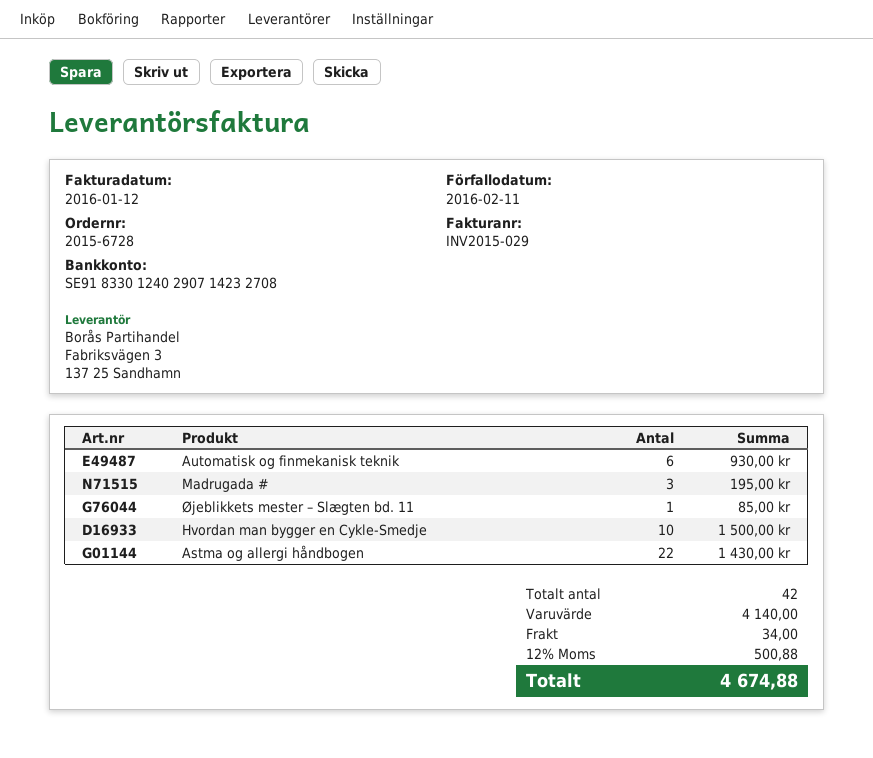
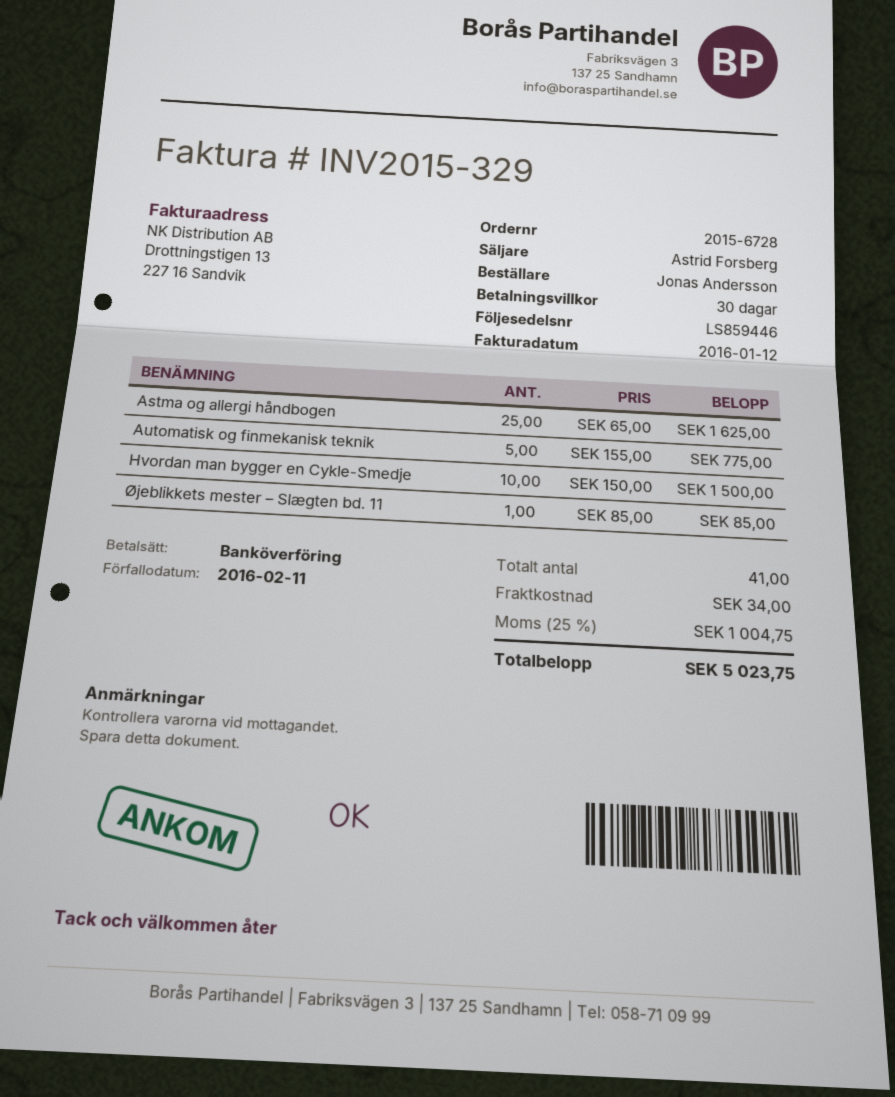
invoice number: INV2015-029 -> INV2015-329
Automatisk og finmekanisk teknik: 6 for 930.00 -> 5 for 775.00
Madrugada #: 3 for 195.00 -> none
Astma og allergi håndbogen: 22 for 1430.00 -> 25 for 1625.00
total quantity: 42 -> 41
tax: 12% = 500.88 -> 25% = 1004.75
total: 4674.88 -> 5023.75

